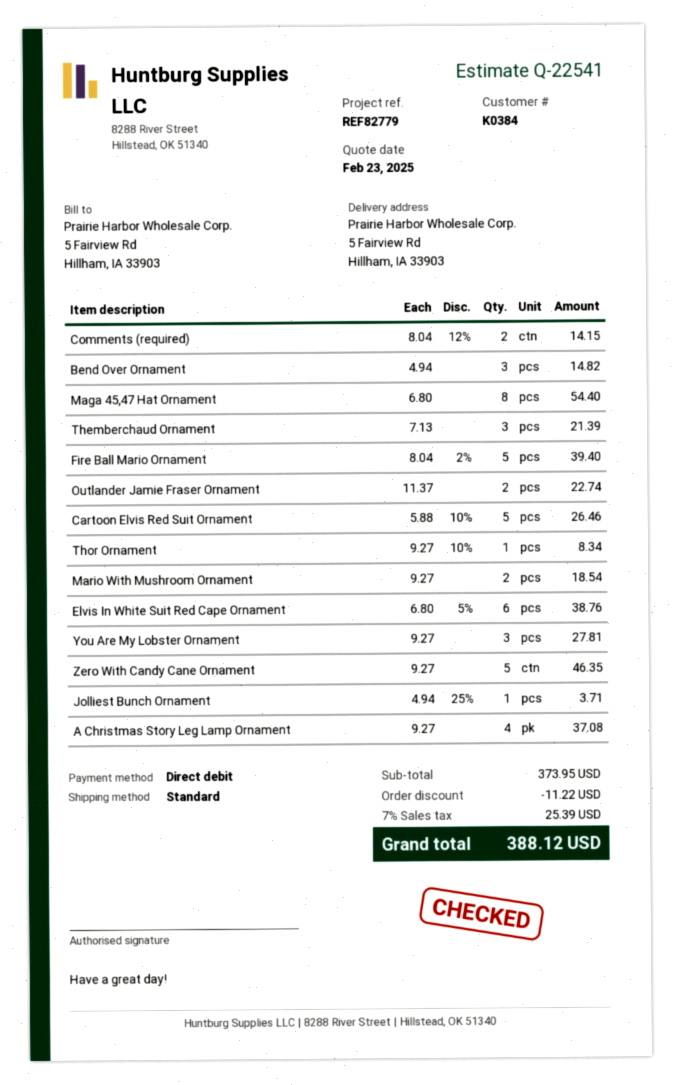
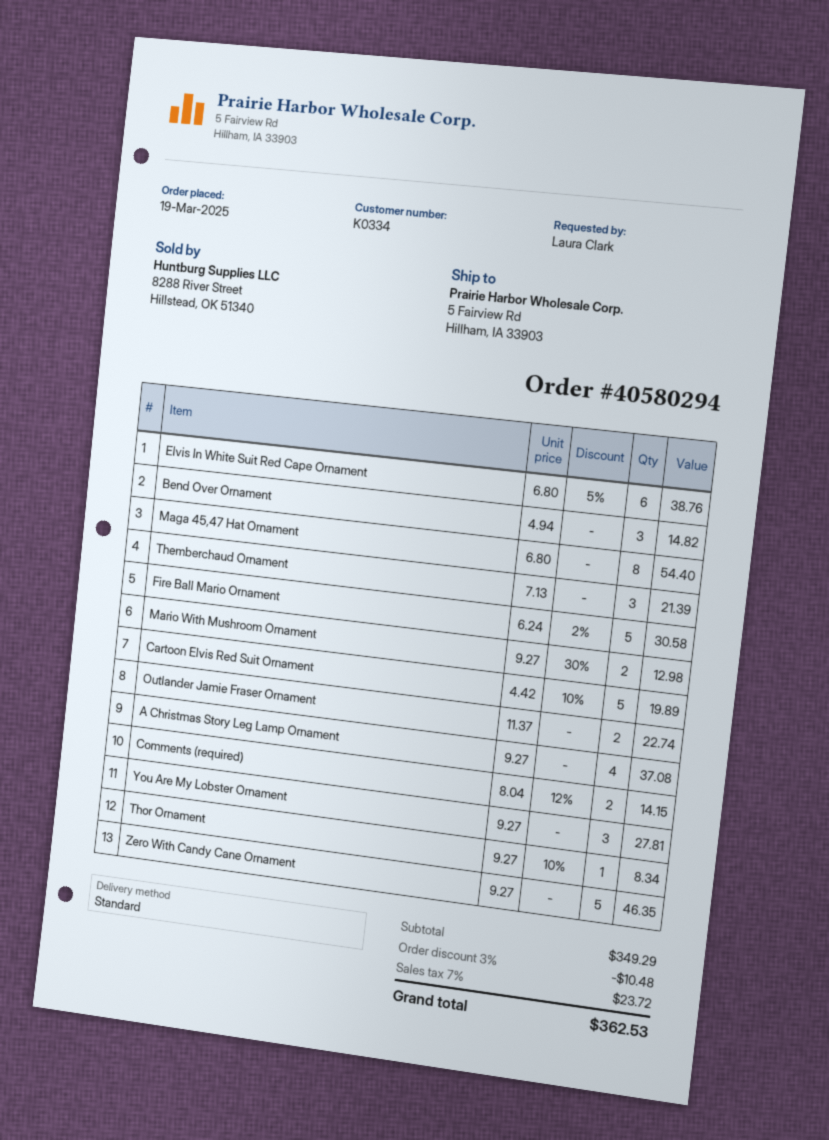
customer number: K0384 -> K0334
Fire Ball Mario Ornament: 5 x 8.04 - 2% = 39.40 -> 5 x 6.24 - 2% = 30.58
Cartoon Elvis Red Suit Ornament: 5 x 5.88 - 10% = 26.46 -> 5 x 4.42 - 10% = 19.89
Mario With Mushroom Ornament: 2 x 9.27 = 18.54 -> 2 x 9.27 - 30% = 12.98
Jolliest Bunch Ornament: 1 x 4.94 - 25% = 3.71 -> none
subtotal: 373.95 -> 349.29
discount: 11.22 -> 10.48
tax: 7% = 25.39 -> 7% = 23.72
total: 388.12 -> 362.53

